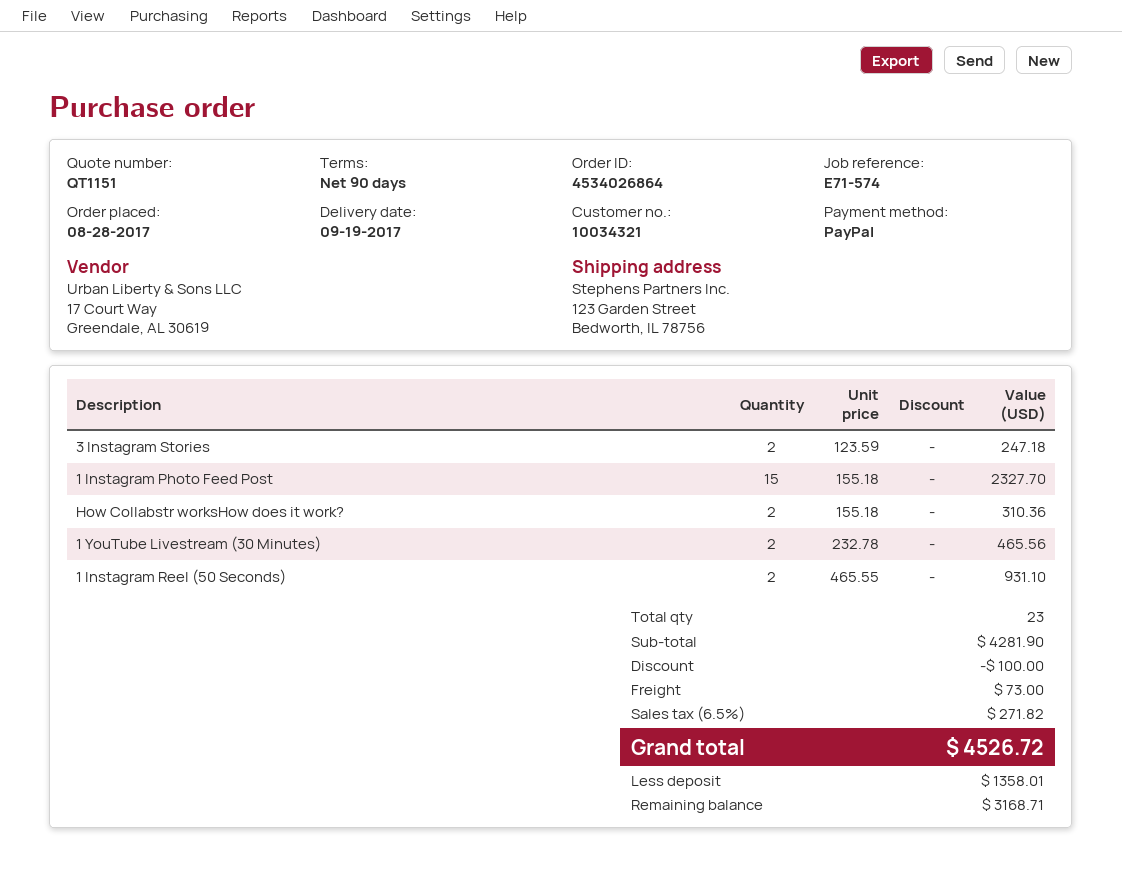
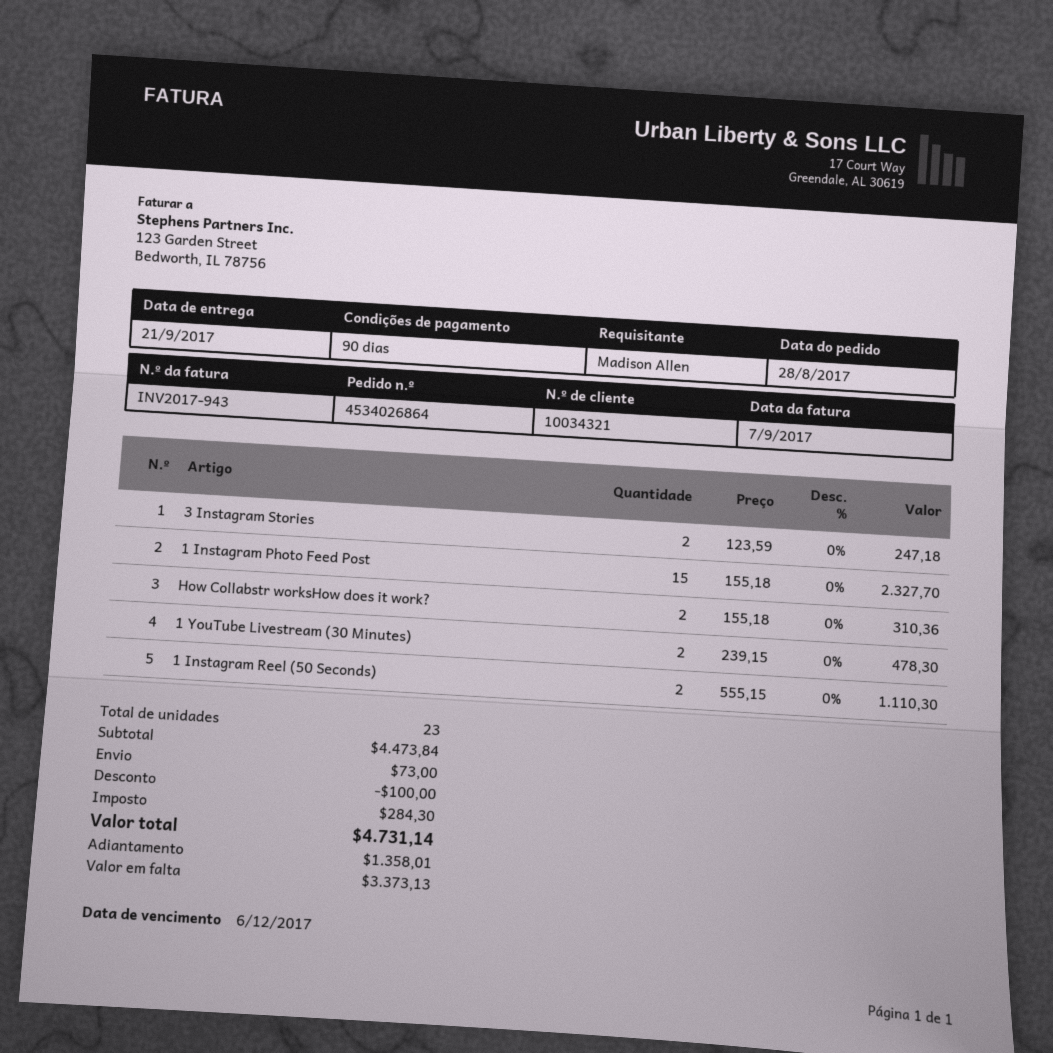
delivery date: 2017-09-19 -> 2017-09-21
1 YouTube Livestream (30 Minutes): 2 x 232.78 = 465.56 -> 2 x 239.15 = 478.30
1 Instagram Reel (50 Seconds): 2 x 465.55 = 931.10 -> 2 x 555.15 = 1110.30
subtotal: 4281.90 -> 4473.84
tax: 271.82 -> 284.30
total: 4526.72 -> 4731.14
balance: 3168.71 -> 3373.13

